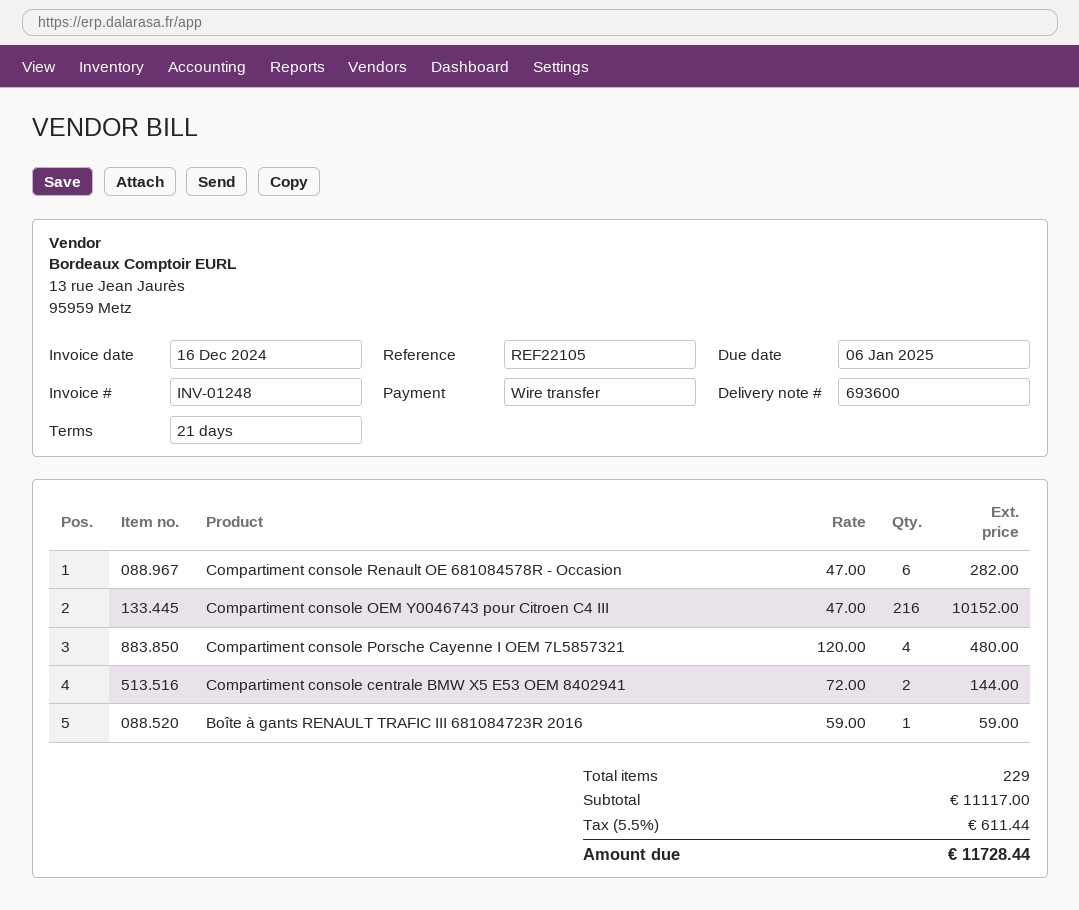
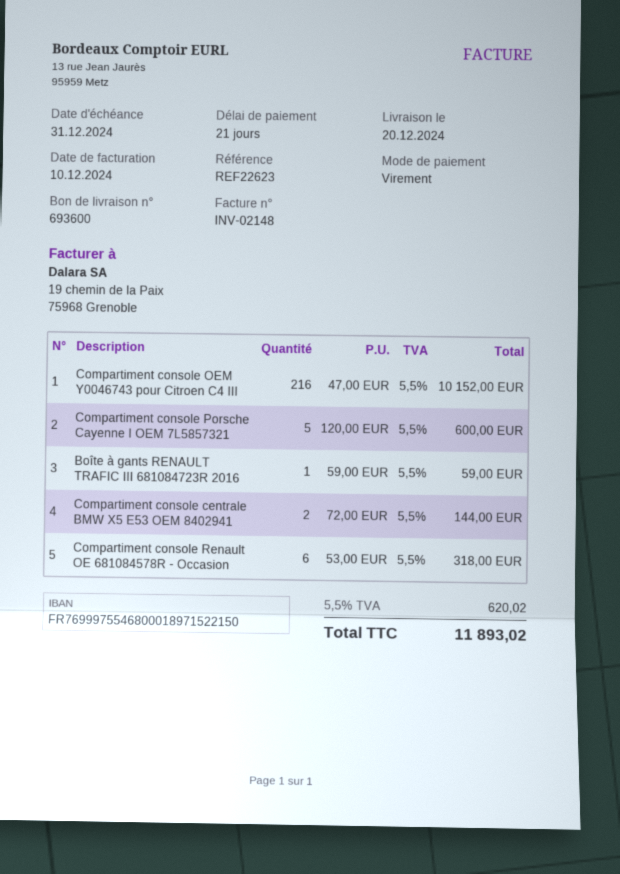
invoice number: INV-01248 -> INV-02148
invoice date: 2024-12-16 -> 2024-12-10
due date: 2025-01-06 -> 2024-12-31
reference: REF22105 -> REF22623
Compartiment console Renault OE 681084578R - Occasion: 6 x 47.00 = 282.00 -> 6 x 53.00 = 318.00
Compartiment console Porsche Cayenne I OEM 7L5857321: 4 x 120.00 = 480.00 -> 5 x 120.00 = 600.00
tax: 5.5% = 611.44 -> 5.5% = 620.02
total: 11728.44 -> 11893.02

